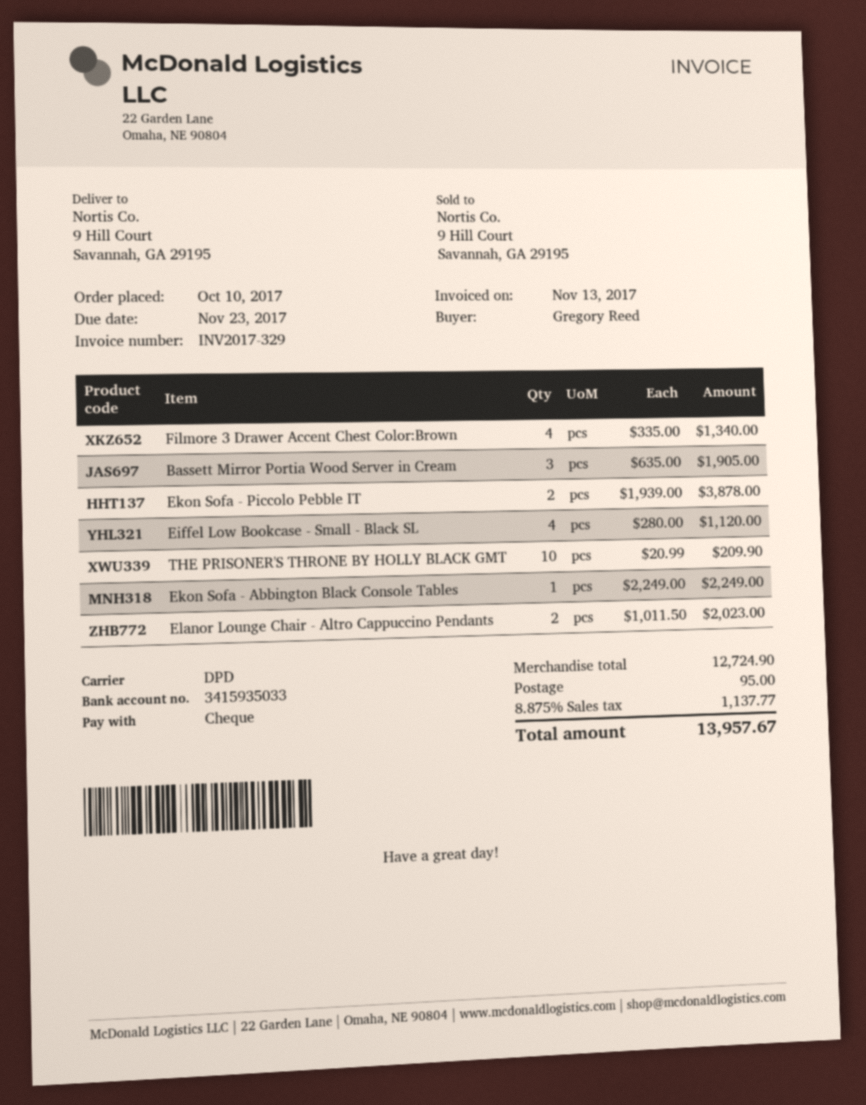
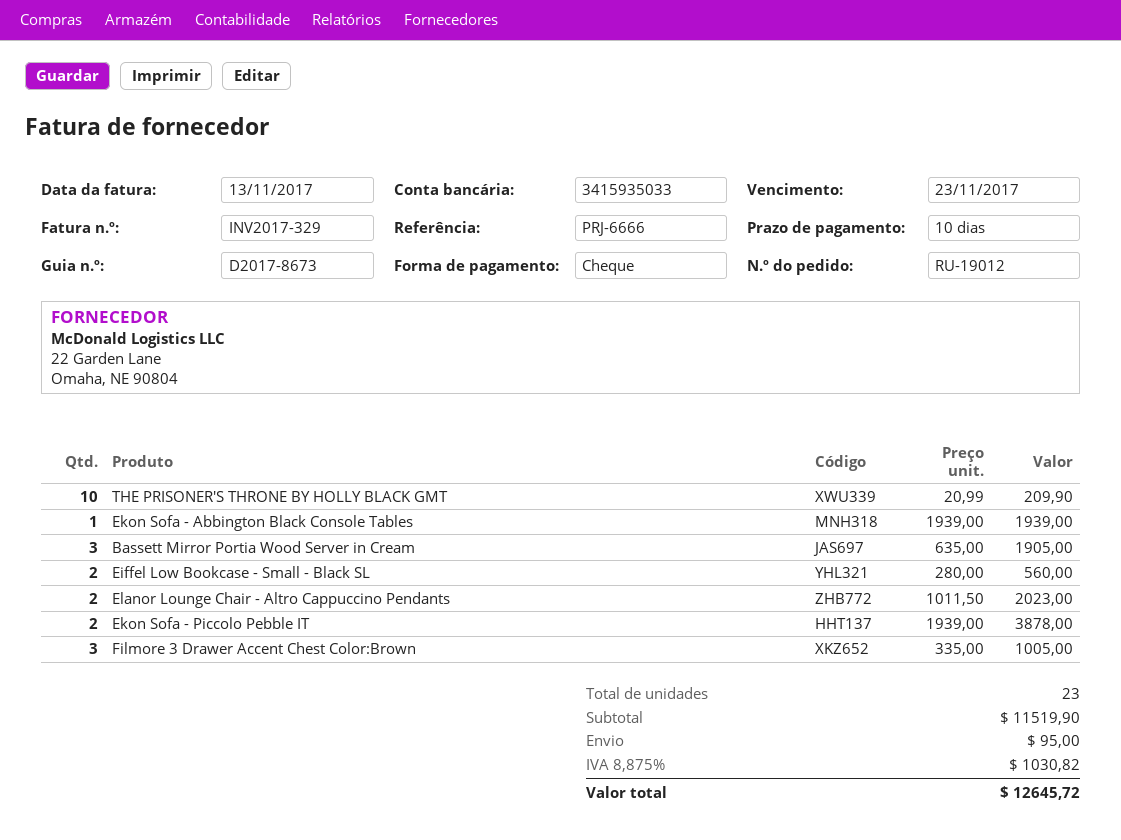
Filmore 3 Drawer Accent Chest Color:Brown: 4 x 335.00 = 1340.00 -> 3 x 335.00 = 1005.00
Eiffel Low Bookcase - Small - Black SL: 4 x 280.00 = 1120.00 -> 2 x 280.00 = 560.00
Ekon Sofa - Abbington Black Console Tables: 1 x 2249.00 = 2249.00 -> 1 x 1939.00 = 1939.00
subtotal: 12724.90 -> 11519.90
tax: 8.875% = 1137.77 -> 8.875% = 1030.82
total: 13957.67 -> 12645.72

